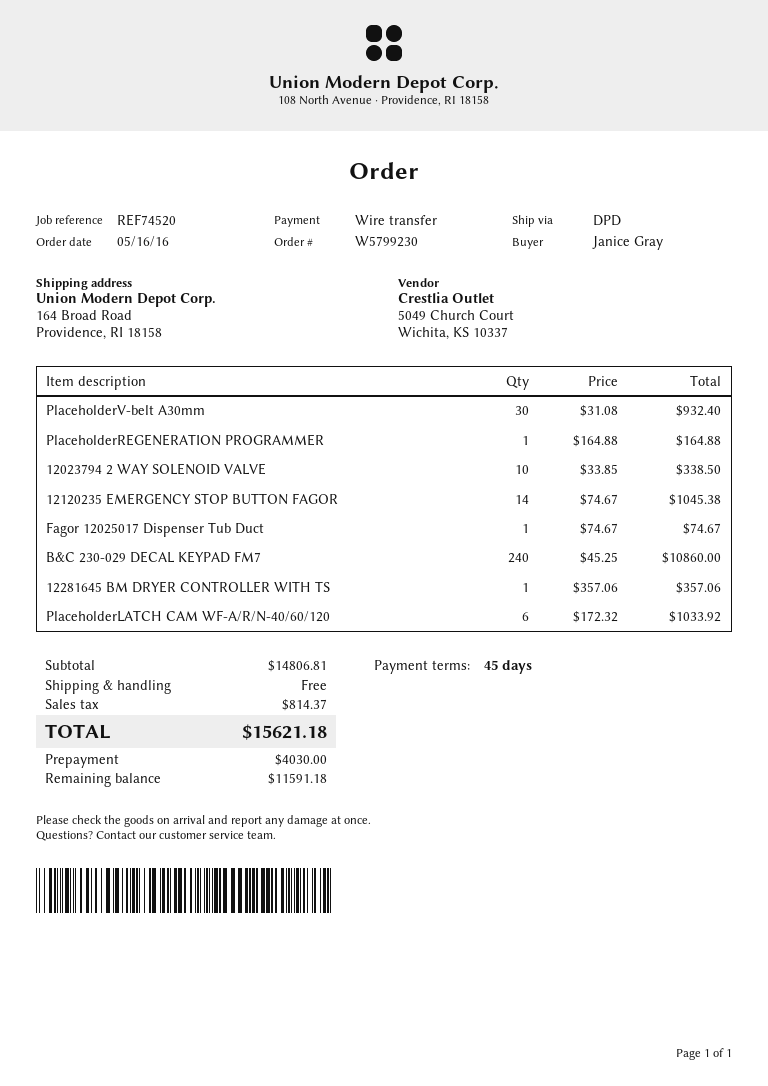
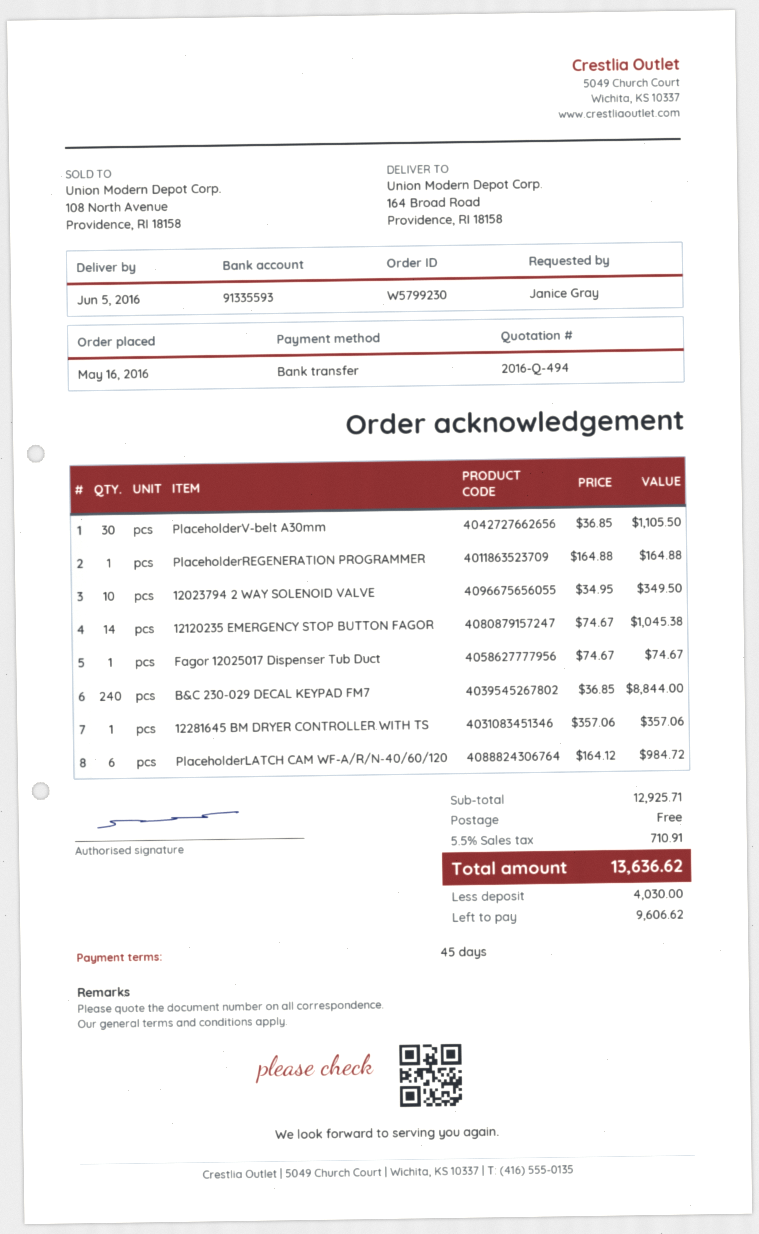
PlaceholderV-belt A30mm: 30 x 31.08 = 932.40 -> 30 x 36.85 = 1105.50
12023794 2 WAY SOLENOID VALVE: 10 x 33.85 = 338.50 -> 10 x 34.95 = 349.50
B&C 230-029 DECAL KEYPAD FM7: 240 x 45.25 = 10860.00 -> 240 x 36.85 = 8844.00
PlaceholderLATCH CAM WF-A/R/N-40/60/120: 6 x 172.32 = 1033.92 -> 6 x 164.12 = 984.72
subtotal: 14806.81 -> 12925.71
tax: 814.37 -> 710.91
total: 15621.18 -> 13636.62
balance: 11591.18 -> 9606.62

